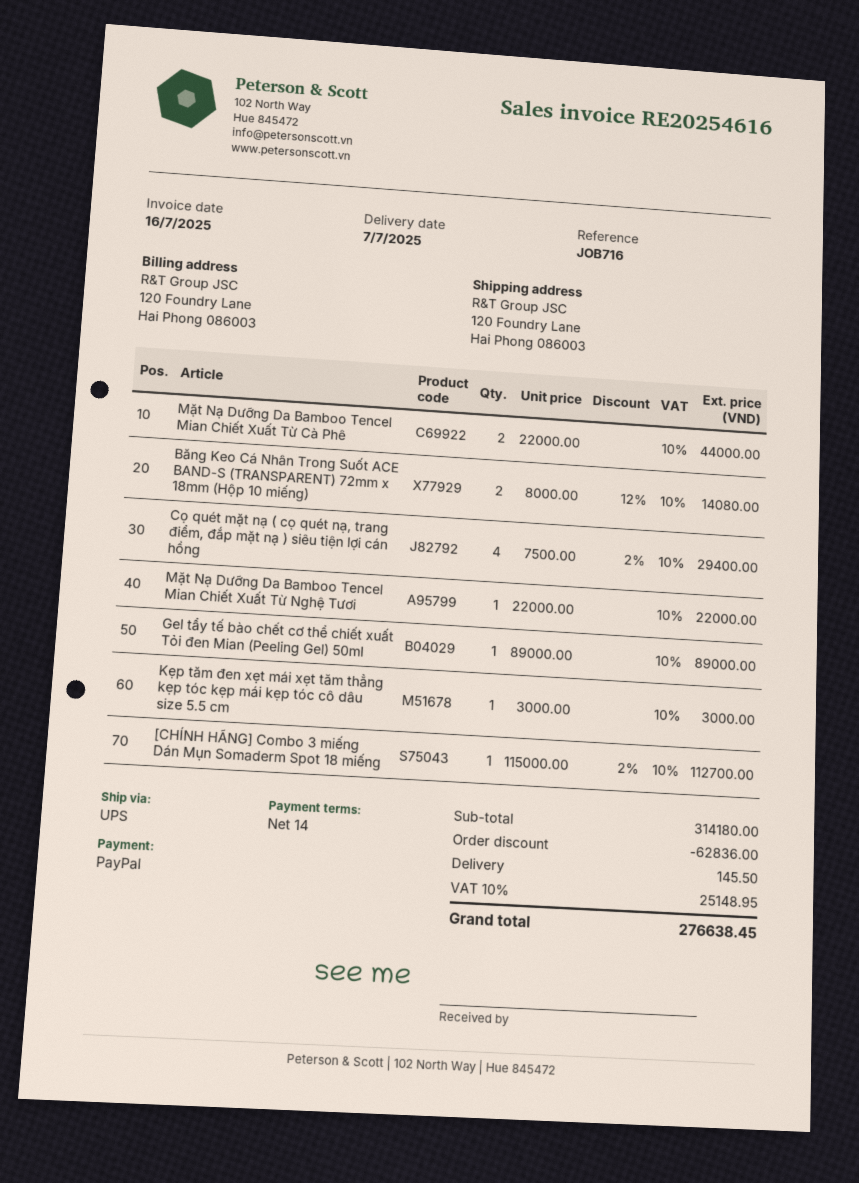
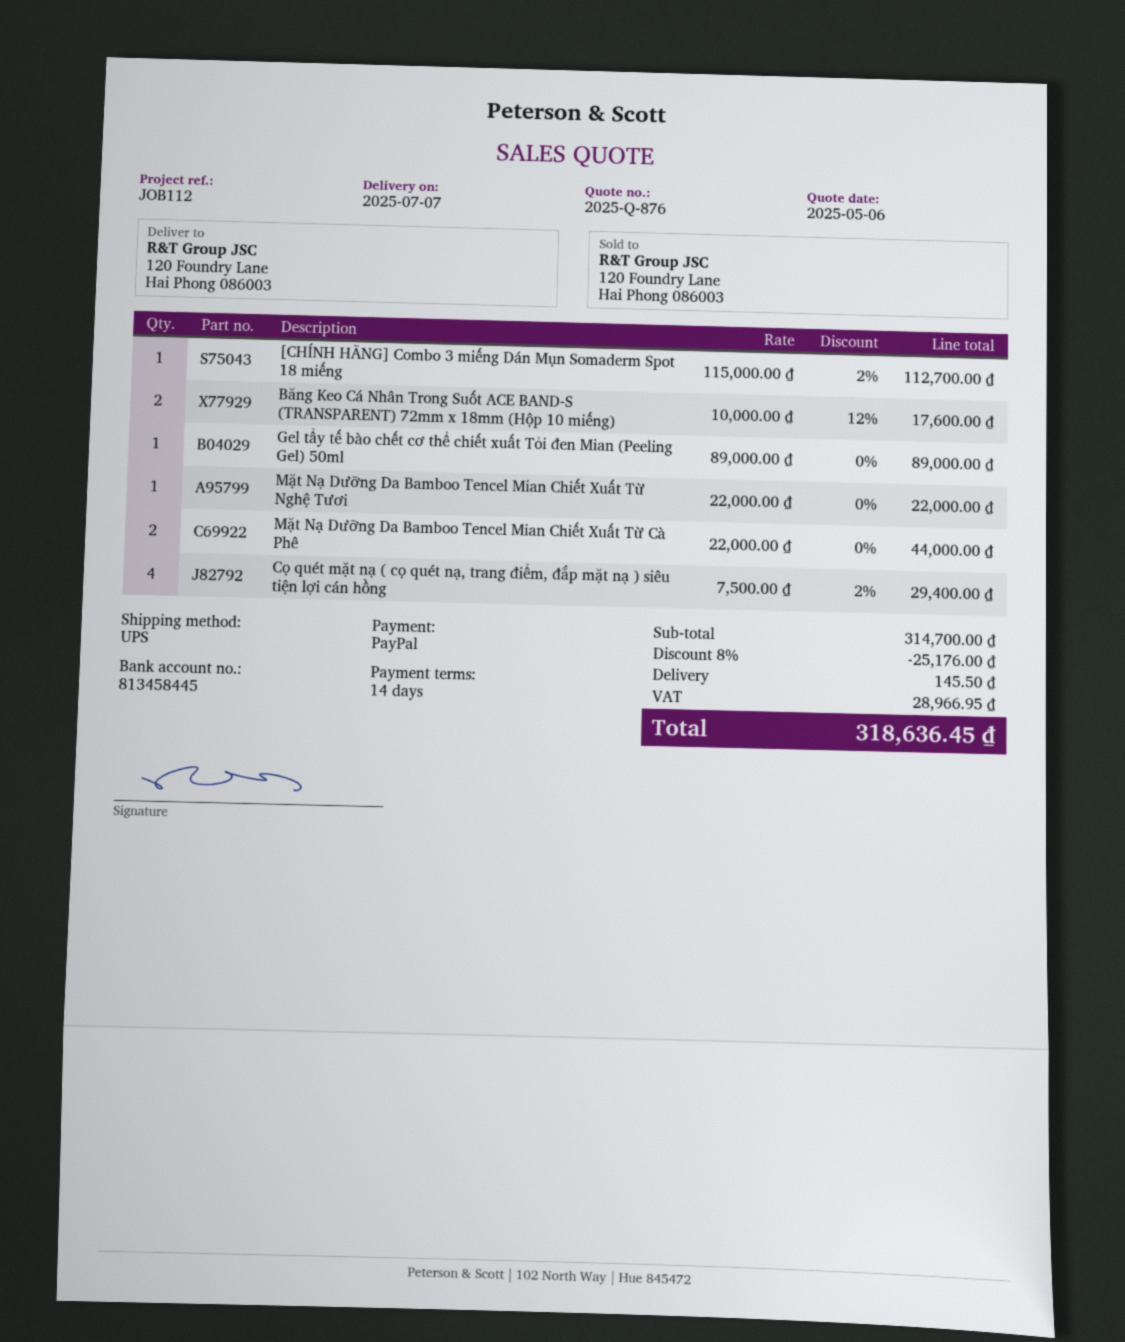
reference: JOB716 -> JOB112
Băng Keo Cá Nhân Trong Suốt ACE BAND-S (TRANSPARENT) 72mm x 18mm (Hộp 10 miếng): 2 x 8000.00 - 12% = 14080.00 -> 2 x 10000.00 - 12% = 17600.00
Kẹp tăm đen xẹt mái xẹt tăm thẳng kẹp tóc kẹp mái kẹp tóc cô dâu size 5.5 cm: 1 x 3000.00 = 3000.00 -> none
subtotal: 314180.00 -> 314700.00
discount: 62836.00 -> 25176.00
tax: 25148.95 -> 28966.95
total: 276638.45 -> 318636.45

